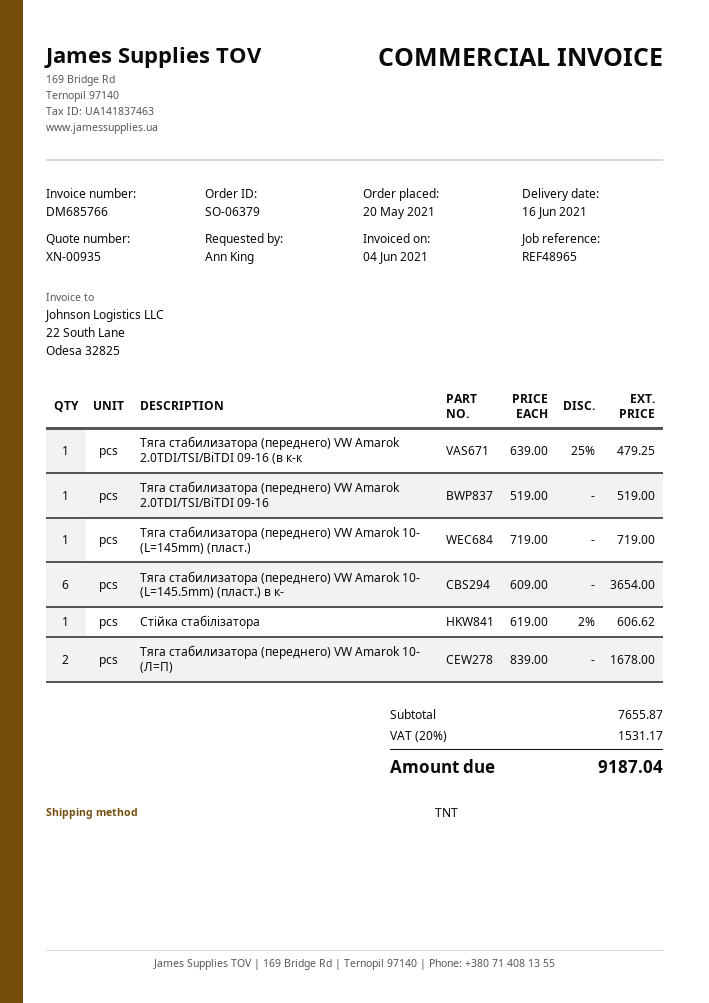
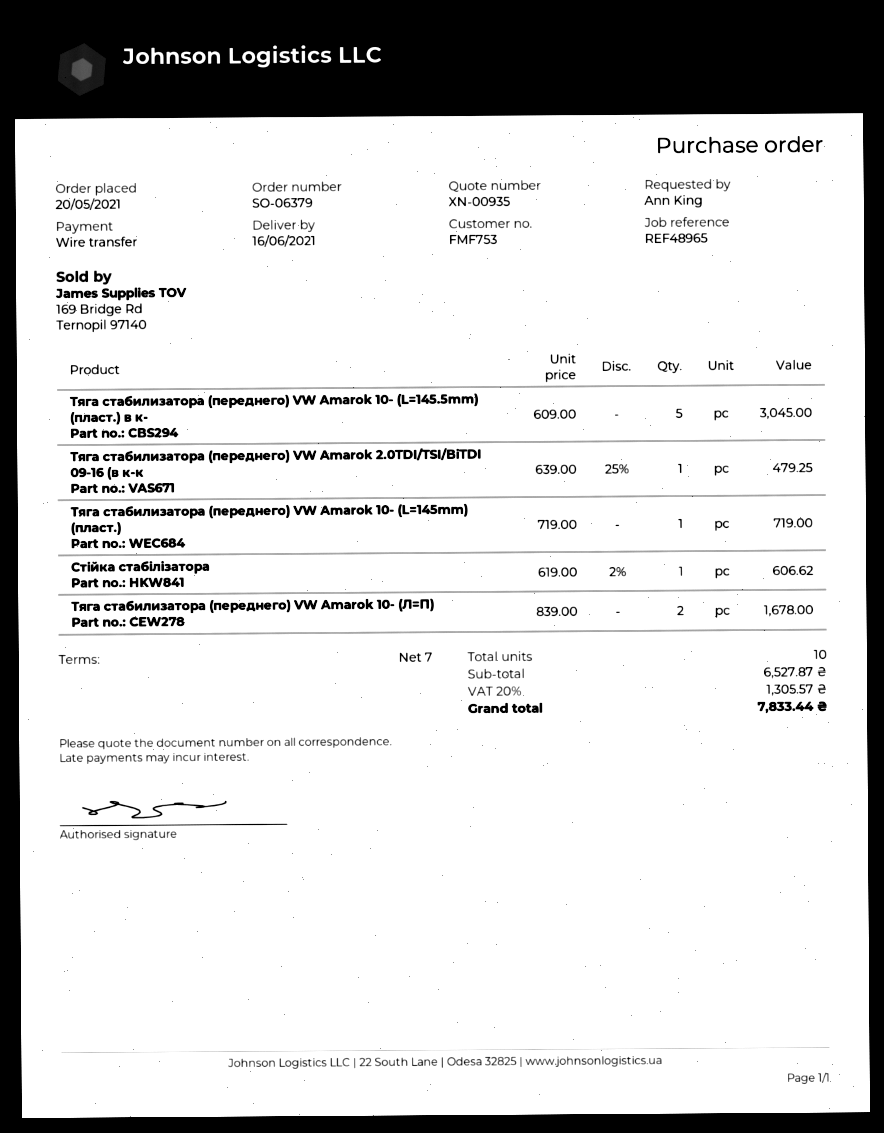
Тяга стабилизатора (переднего) VW Amarok 2.0TDI/TSI/BiTDI 09-16: 1 x 519.00 = 519.00 -> none
Тяга стабилизатора (переднего) VW Amarok 10- (L=145.5mm) (пласт.) в к-: 6 x 609.00 = 3654.00 -> 5 x 609.00 = 3045.00
subtotal: 7655.87 -> 6527.87
tax: 20% = 1531.17 -> 20% = 1305.57
total: 9187.04 -> 7833.44

